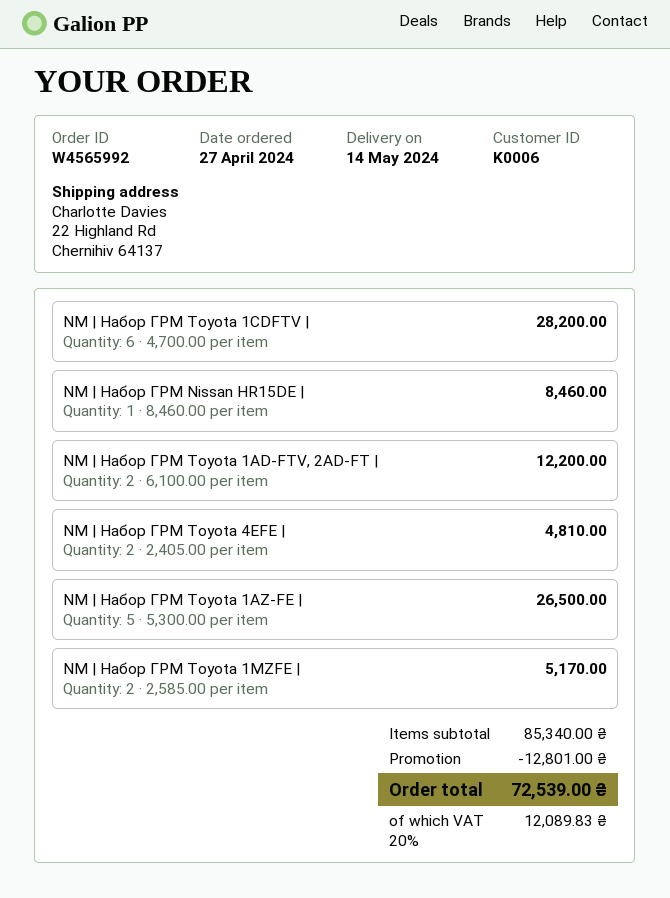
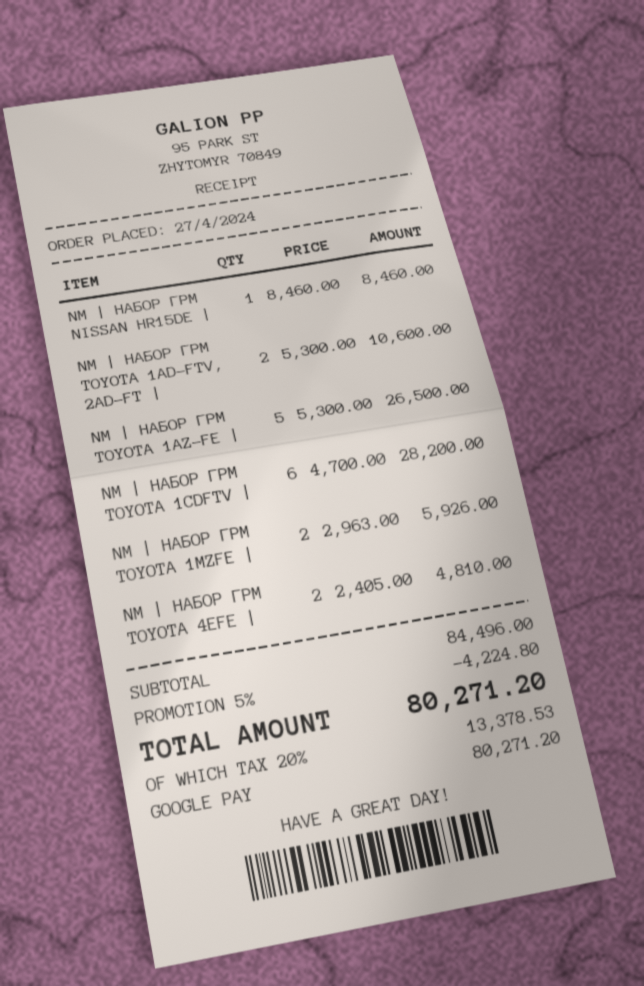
NM | Набор ГРМ Toyota 1AD-FTV, 2AD-FT |: 2 x 6100.00 = 12200.00 -> 2 x 5300.00 = 10600.00
NM | Набор ГРМ Toyota 1MZFE |: 2 x 2585.00 = 5170.00 -> 2 x 2963.00 = 5926.00
subtotal: 85340.00 -> 84496.00
discount: 12801.00 -> 4224.80
tax: 20% = 12089.83 -> 20% = 13378.53
total: 72539.00 -> 80271.20

